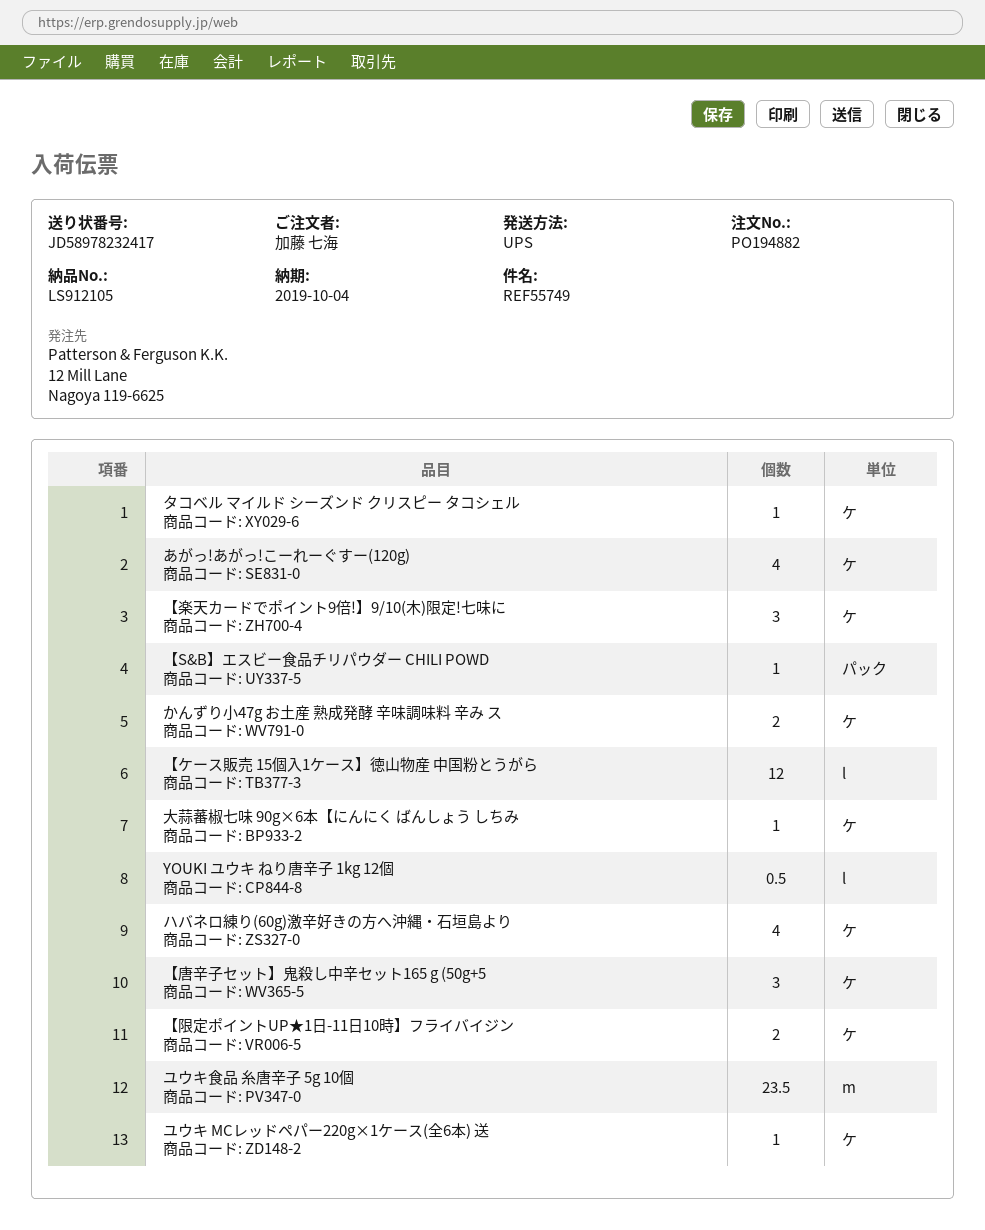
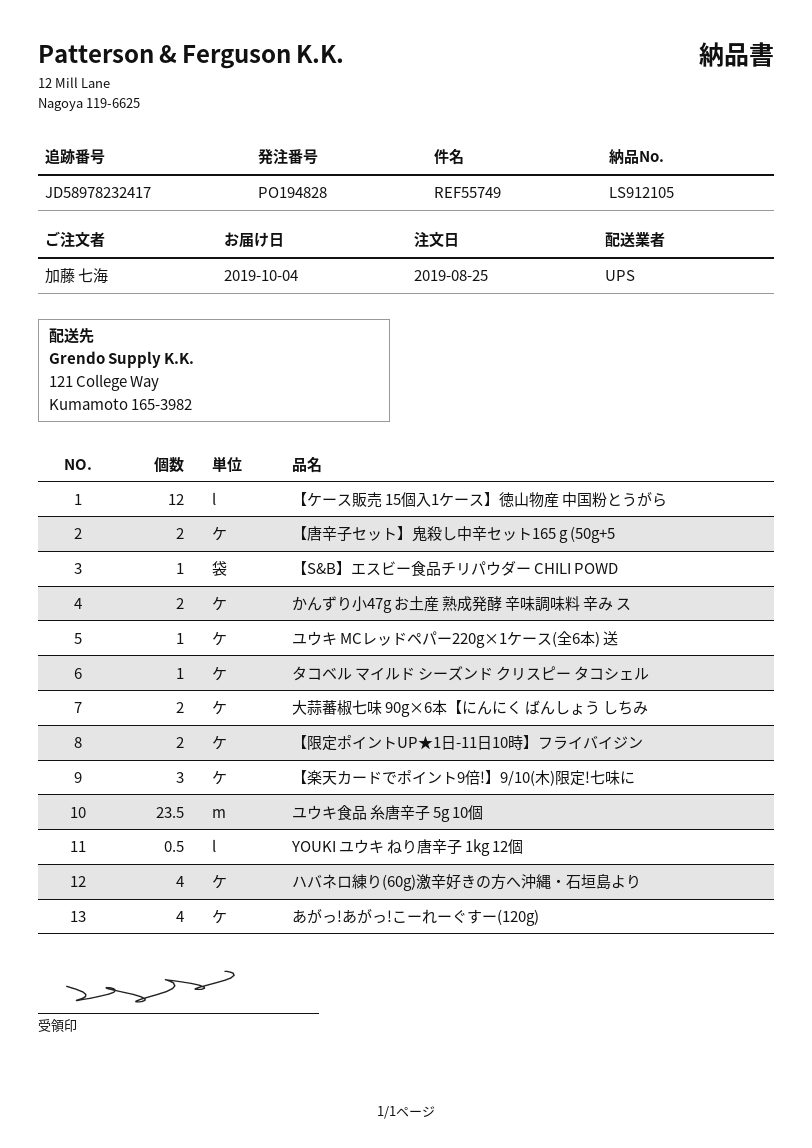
order number: PO194882 -> PO194828
大蒜蕃椒七味 90g×6本【にんにく ばんしょう しちみ: 1 -> 2
【唐辛子セット】鬼殺し中辛セット165 g (50g+5: 3 -> 2

